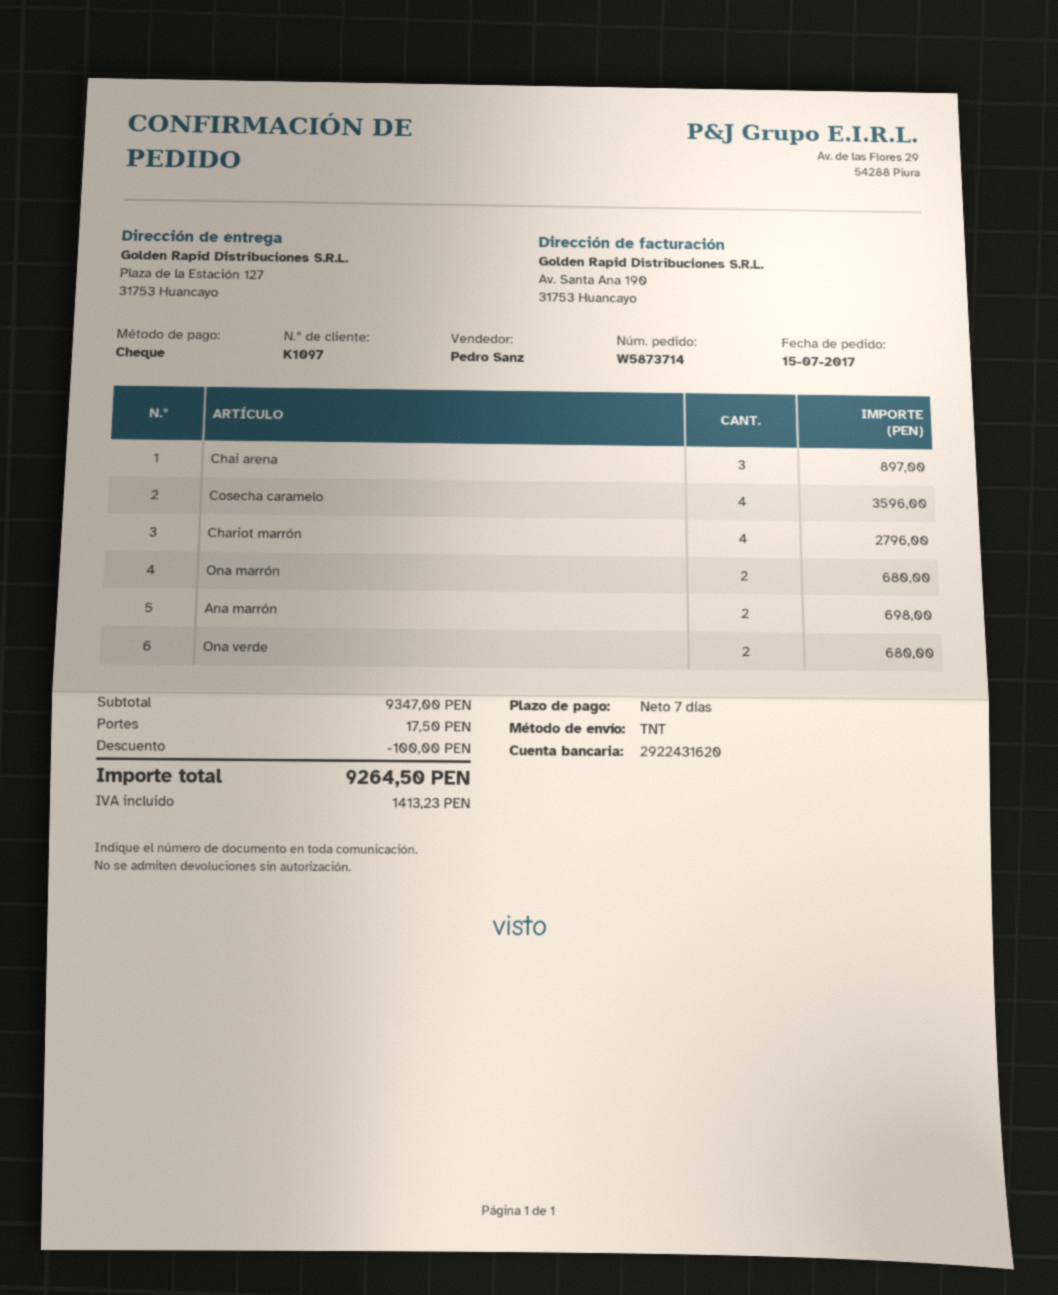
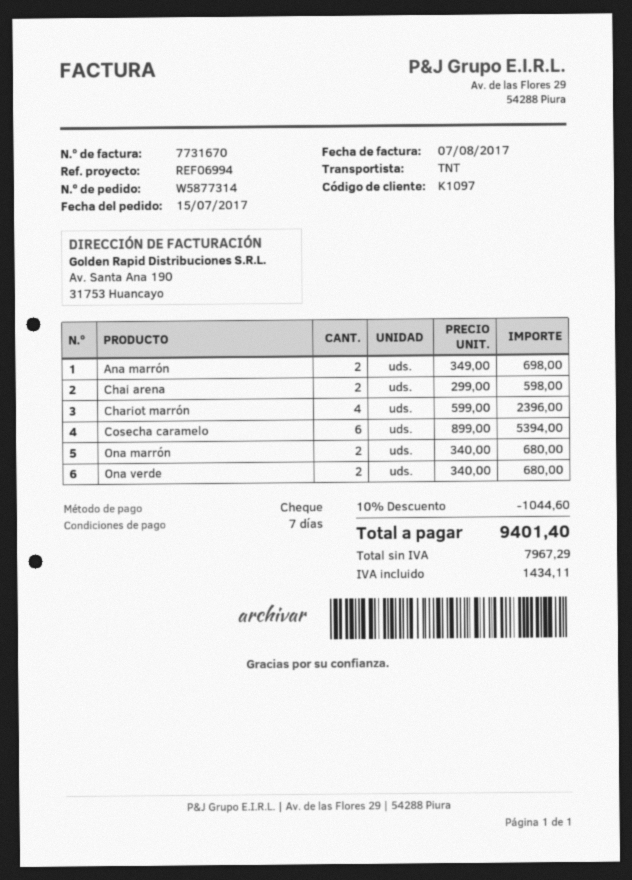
order number: W5873714 -> W5877314
Chai arena: 3 for 897.00 -> 2 for 598.00
Cosecha caramelo: 4 for 3596.00 -> 6 for 5394.00
Chariot marrón: 4 for 2796.00 -> 4 for 2396.00
discount: 100.00 -> 1044.60
shipping: 17.50 -> none
tax: 1413.23 -> 1434.11
total: 9264.50 -> 9401.40

